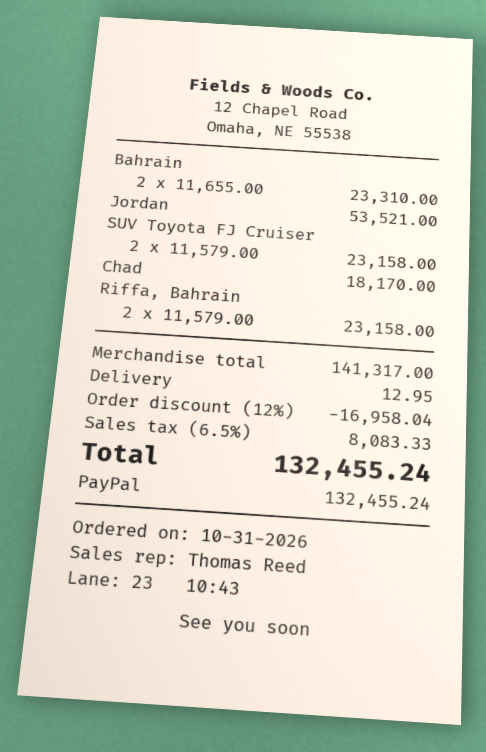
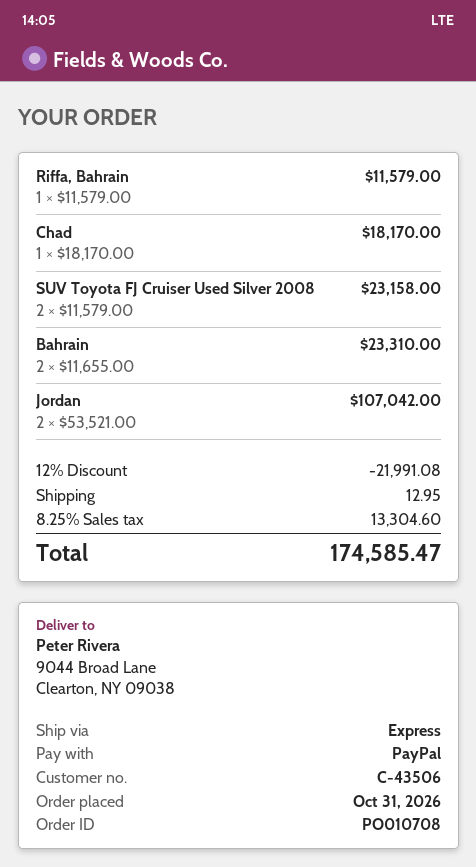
Jordan: 1 x 53521.00 = 53521.00 -> 2 x 53521.00 = 107042.00
Riffa, Bahrain: 2 x 11579.00 = 23158.00 -> 1 x 11579.00 = 11579.00
discount: 12% = 16958.04 -> 12% = 21991.08
tax: 6.5% = 8083.33 -> 8.25% = 13304.60
total: 132455.24 -> 174585.47

